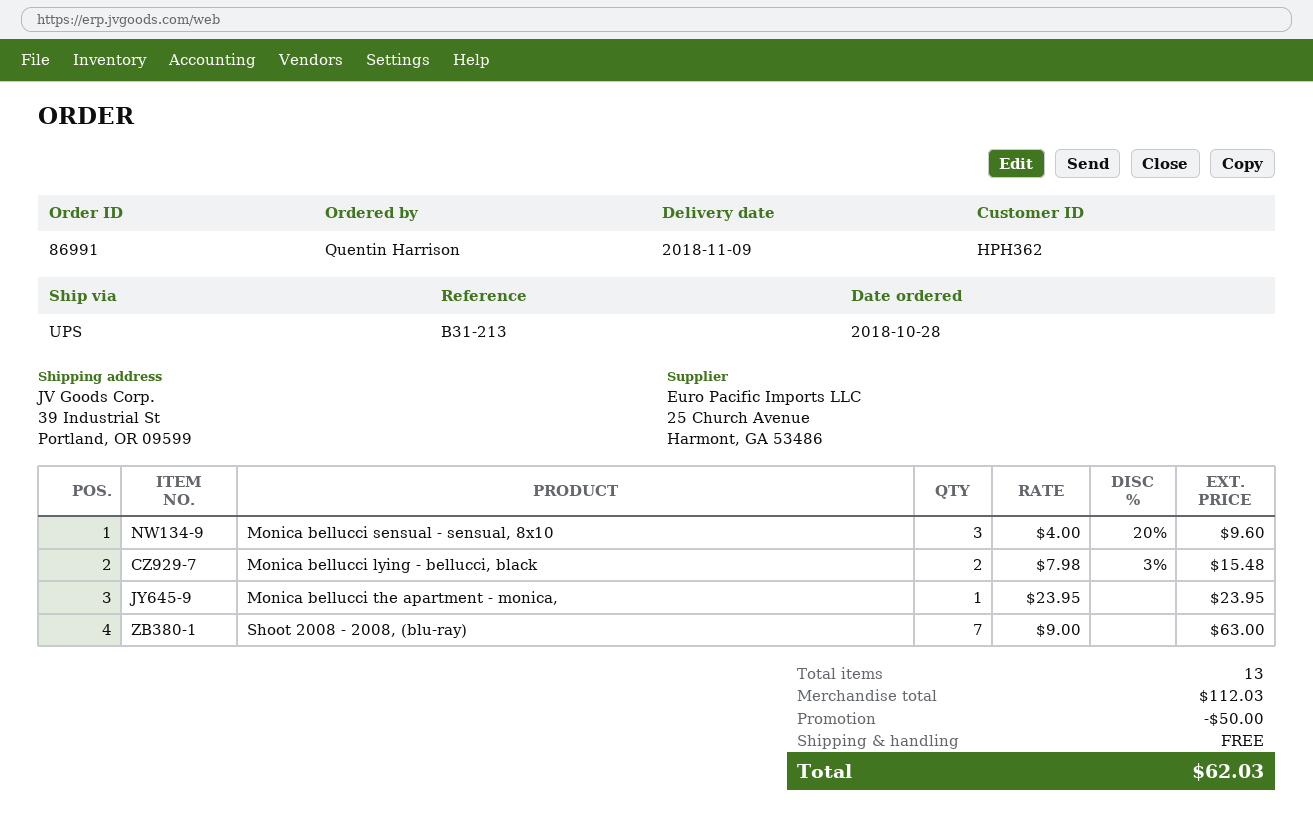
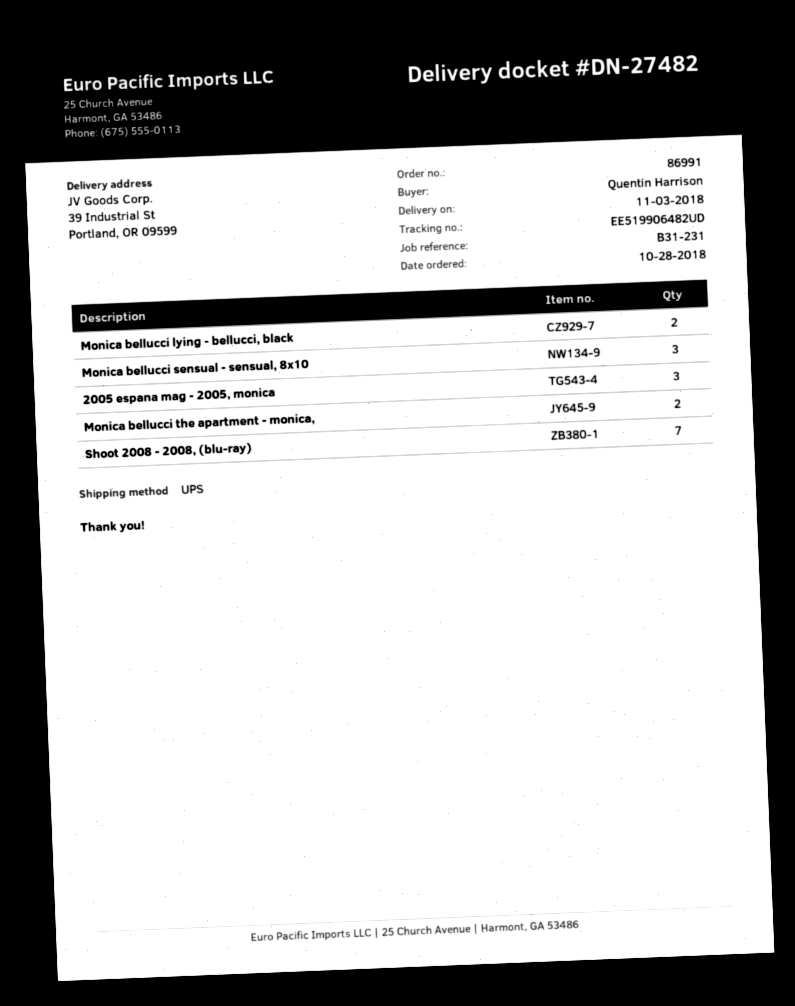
delivery date: 2018-11-09 -> 2018-11-03
reference: B31-213 -> B31-231
Monica bellucci the apartment - monica,: 1 -> 2
2005 espana mag - 2005, monica: none -> 3

